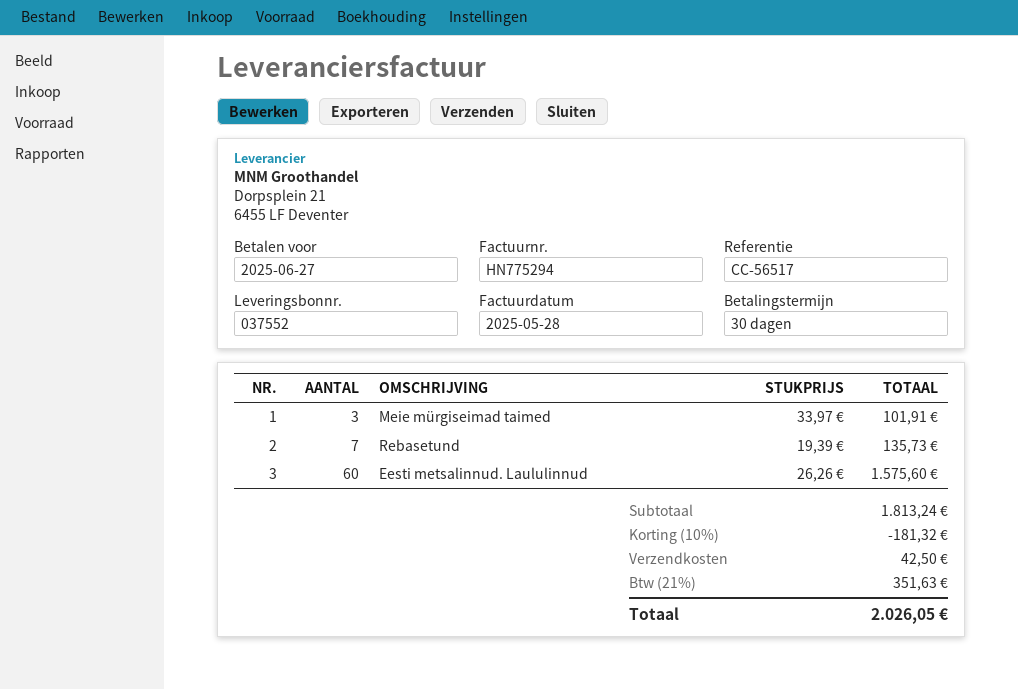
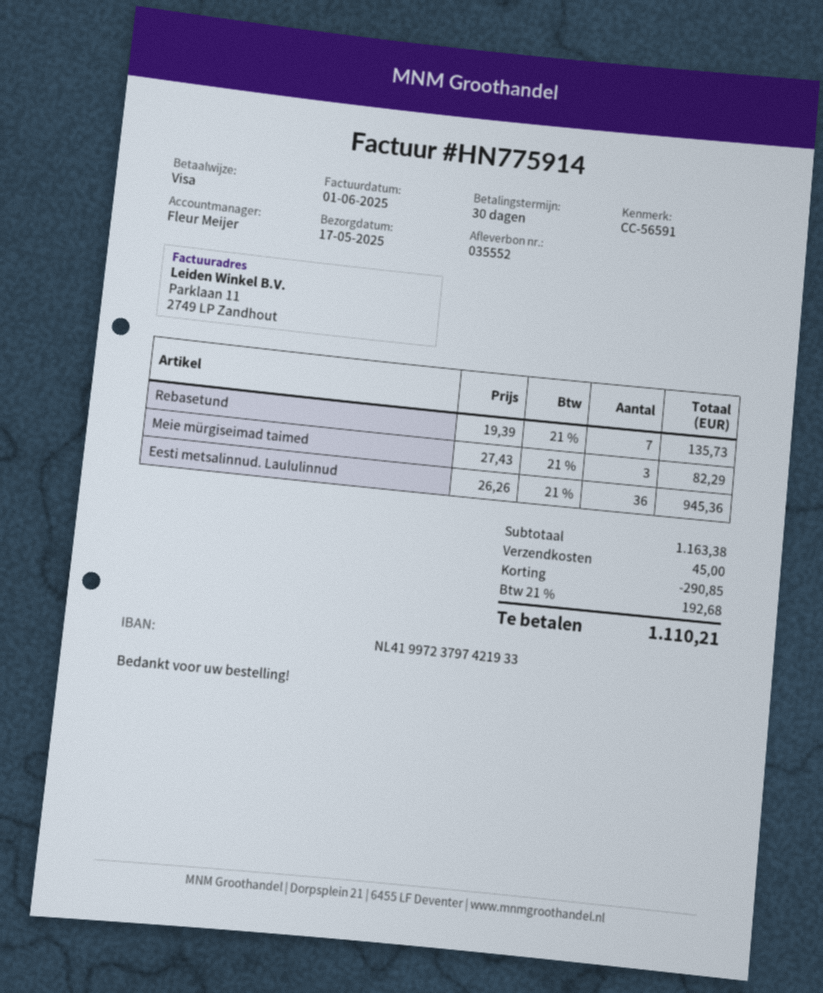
delivery note number: 037552 -> 035552
invoice number: HN775294 -> HN775914
invoice date: 2025-05-28 -> 2025-06-01
reference: CC-56517 -> CC-56591
Meie mürgiseimad taimed: 3 x 33.97 = 101.91 -> 3 x 27.43 = 82.29
Eesti metsalinnud. Laululinnud: 60 x 26.26 = 1575.60 -> 36 x 26.26 = 945.36
subtotal: 1813.24 -> 1163.38
discount: 181.32 -> 290.85
shipping: 42.50 -> 45.00
tax: 21% = 351.63 -> 21% = 192.68
total: 2026.05 -> 1110.21

